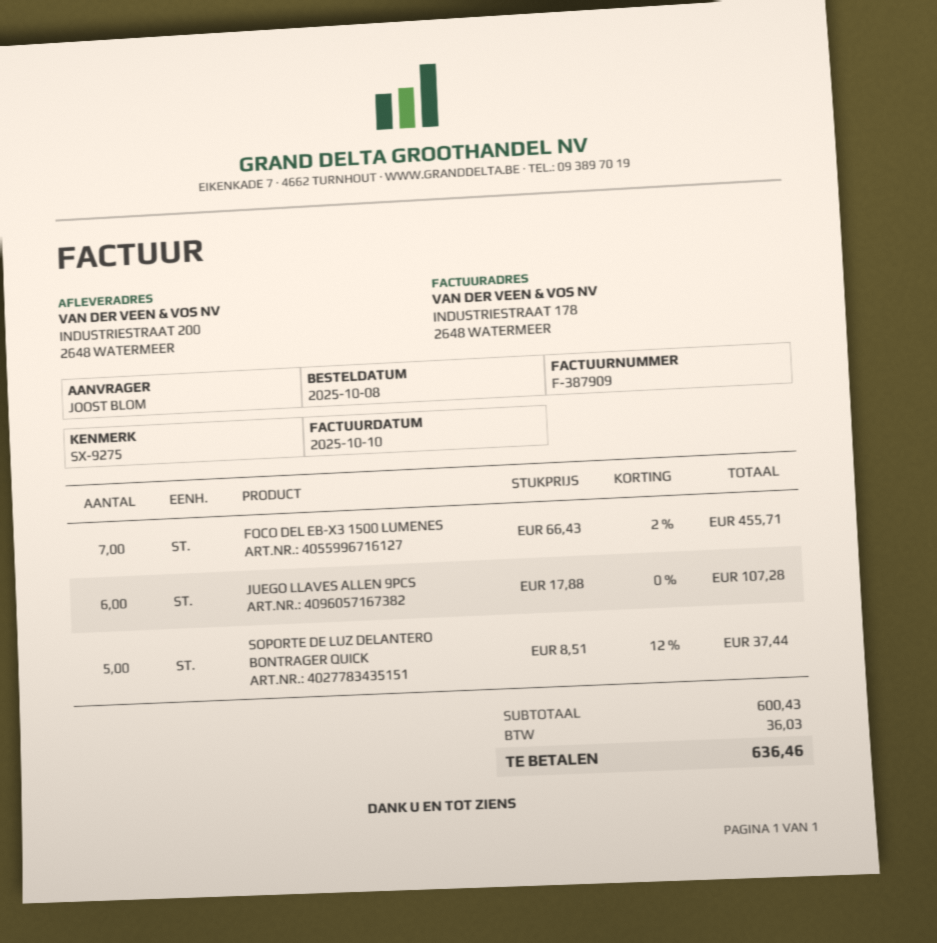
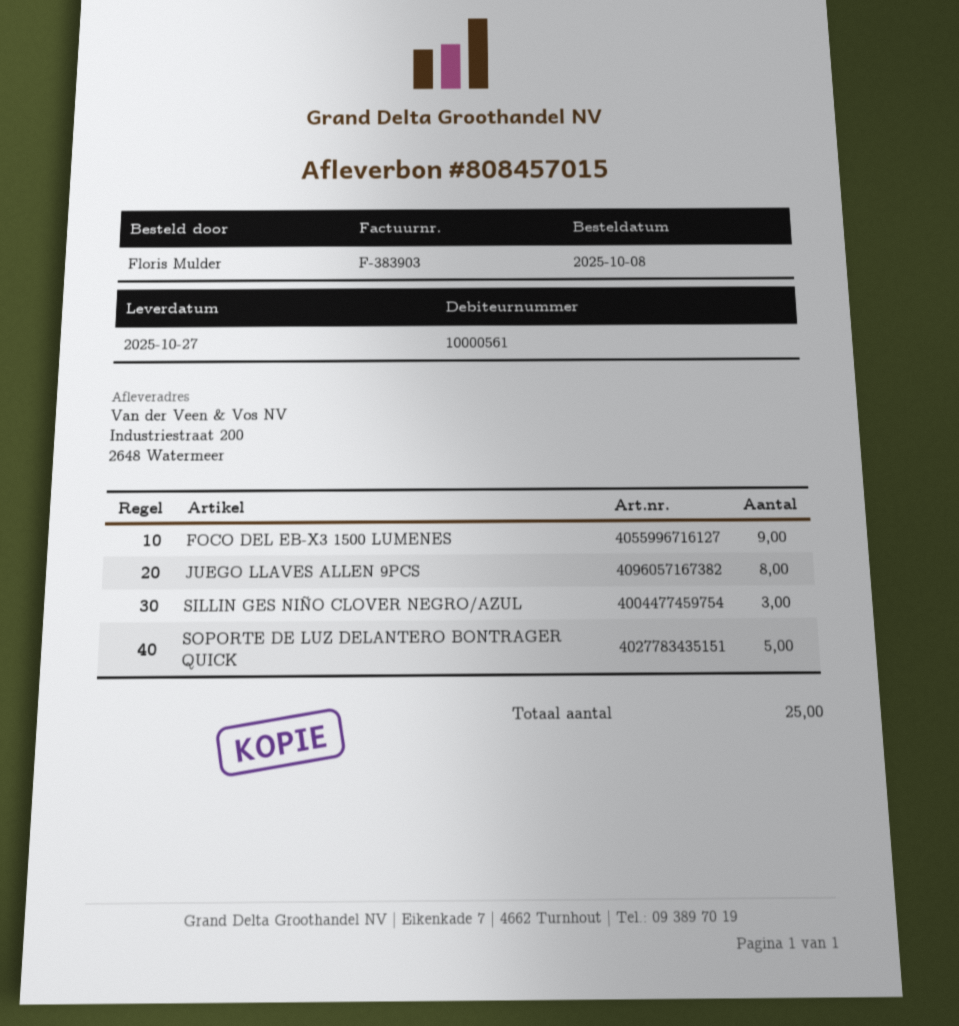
invoice number: F-387909 -> F-383903
ordered by: JOOST BLOM -> Floris Mulder
FOCO DEL EB-X3 1500 LUMENES: 7 -> 9
JUEGO LLAVES ALLEN 9PCS: 6 -> 8
SILLIN GES NIÑO CLOVER NEGRO/AZUL: none -> 3

